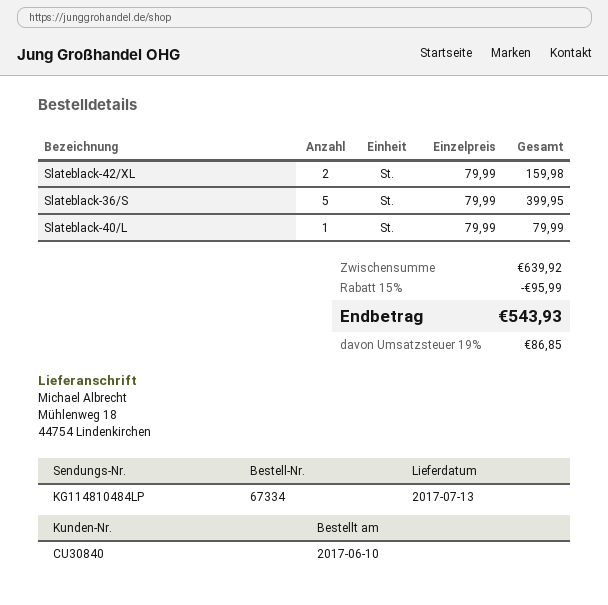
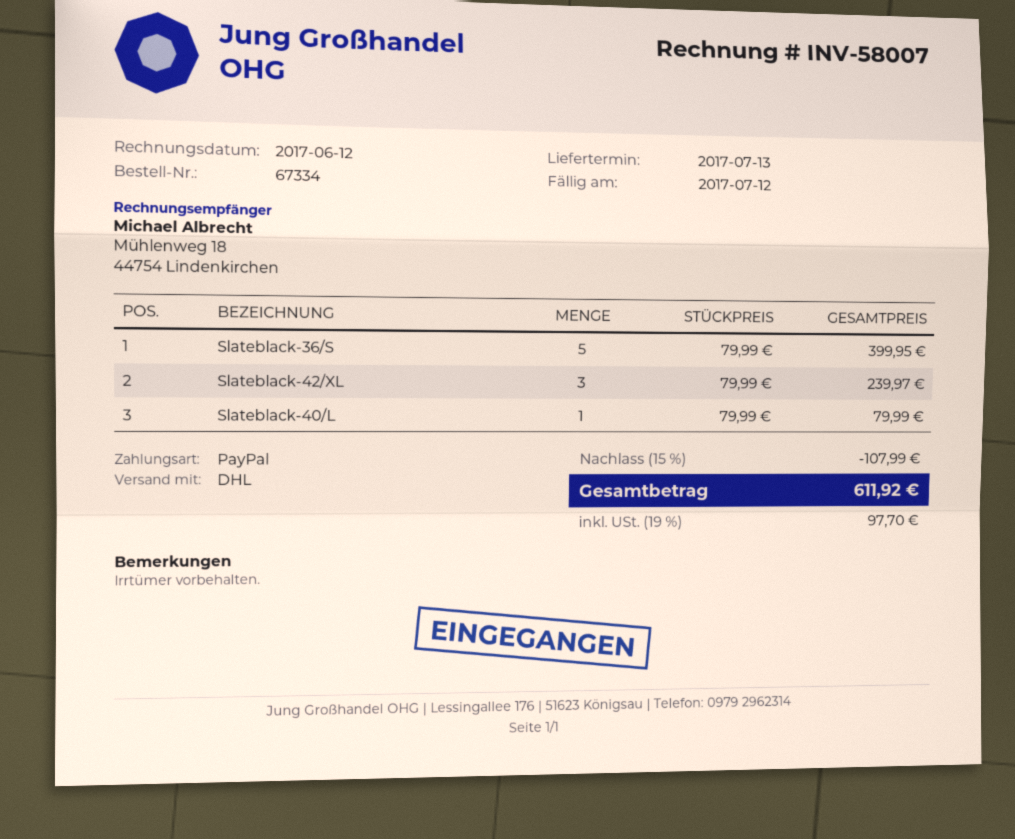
Slateblack-42/XL: 2 x 79.99 = 159.98 -> 3 x 79.99 = 239.97
discount: 15% = 95.99 -> 15% = 107.99
tax: 19% = 86.85 -> 19% = 97.70
total: 543.93 -> 611.92

